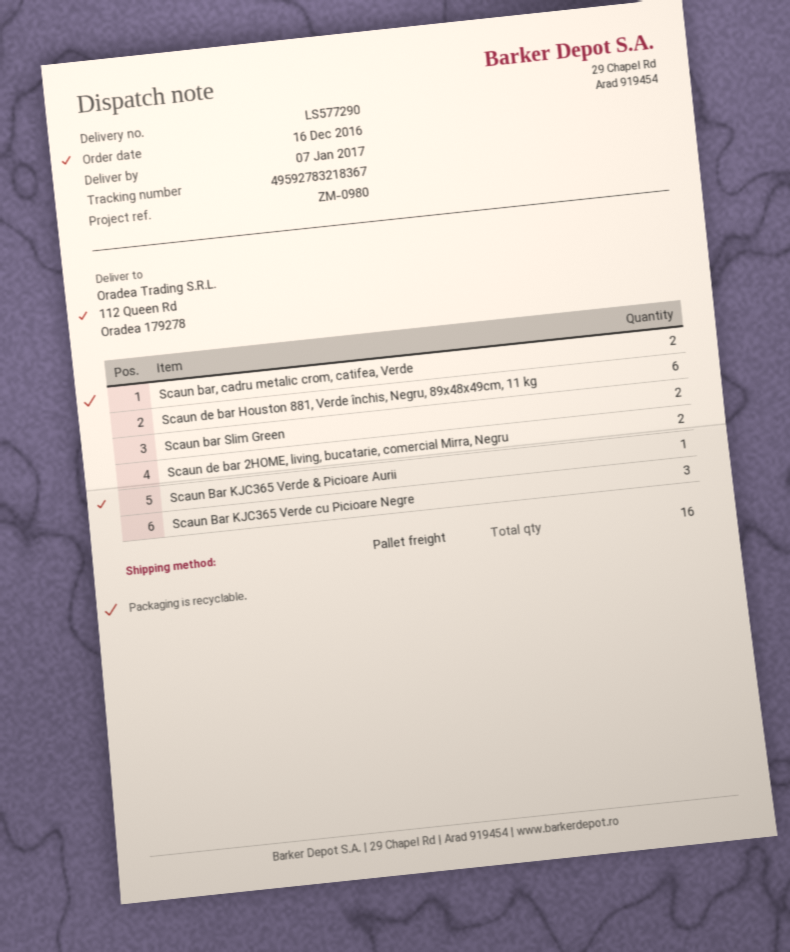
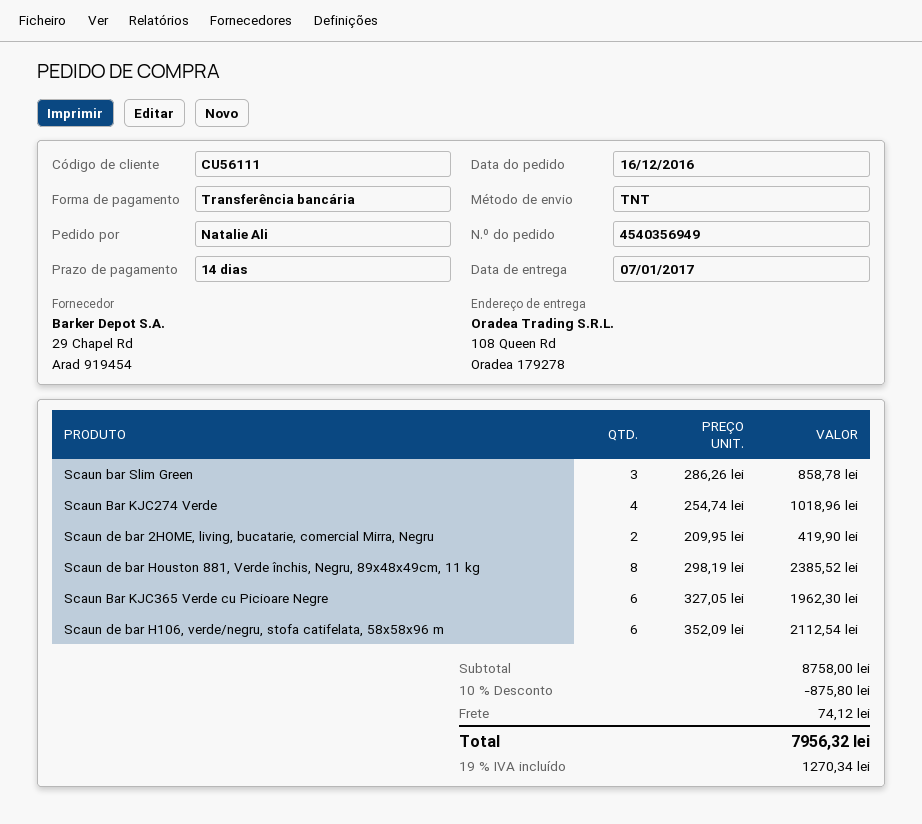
shipping method: pallet freight -> TNT
ship to: 112 Queen Rd, Oradea 179278 -> 108 Queen Rd, Oradea 179278
Scaun bar, cadru metalic crom, catifea, Verde: 2 -> none
Scaun de bar Houston 881, Verde închis, Negru, 89x48x49cm, 11 kg: 6 -> 8
Scaun bar Slim Green: 2 -> 3
Scaun Bar KJC365 Verde & Picioare Aurii: 1 -> none
Scaun Bar KJC365 Verde cu Picioare Negre: 3 -> 6
Scaun Bar KJC274 Verde: none -> 4
Scaun de bar H106, verde/negru, stofa catifelata, 58x58x96 m: none -> 6

